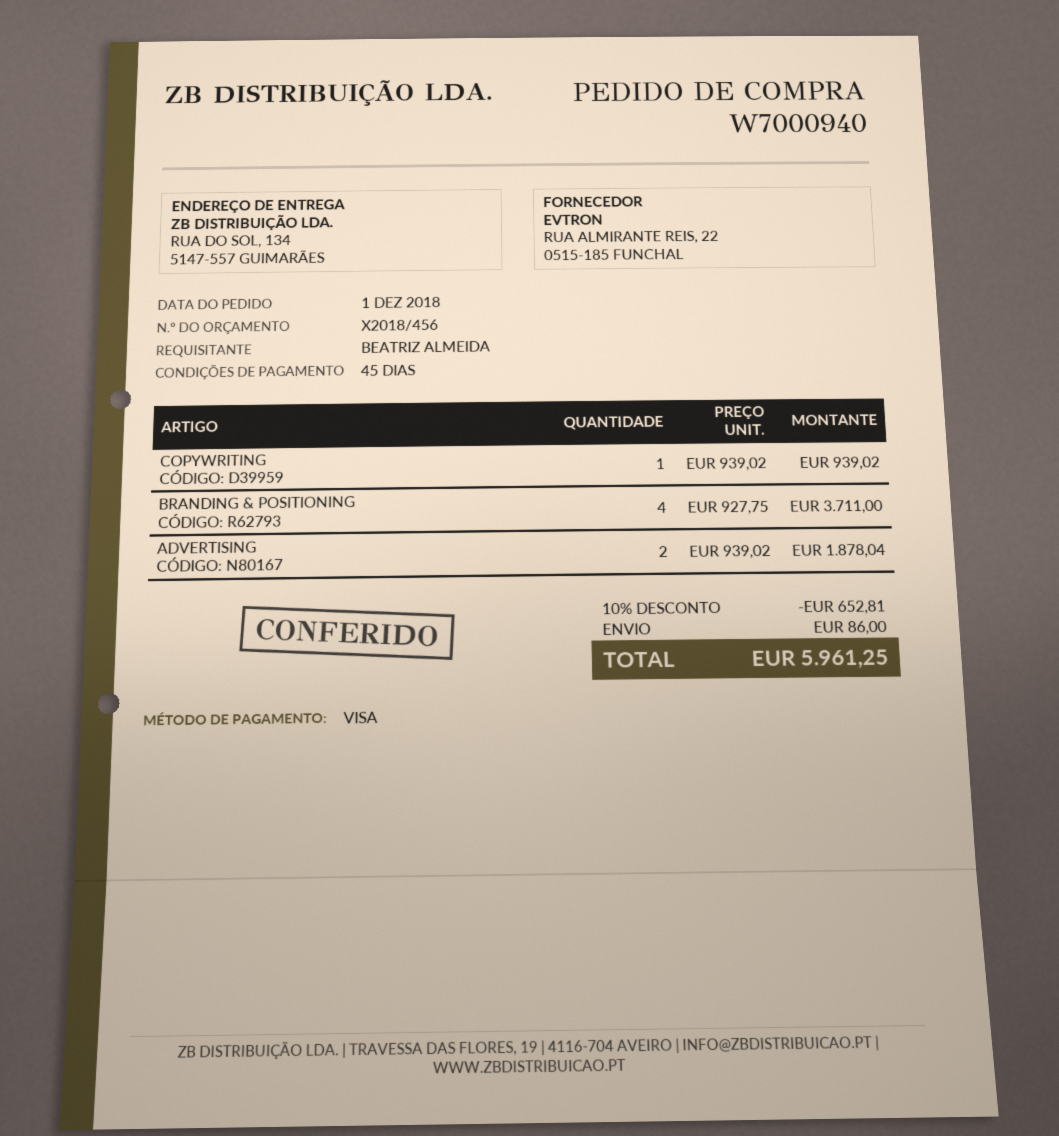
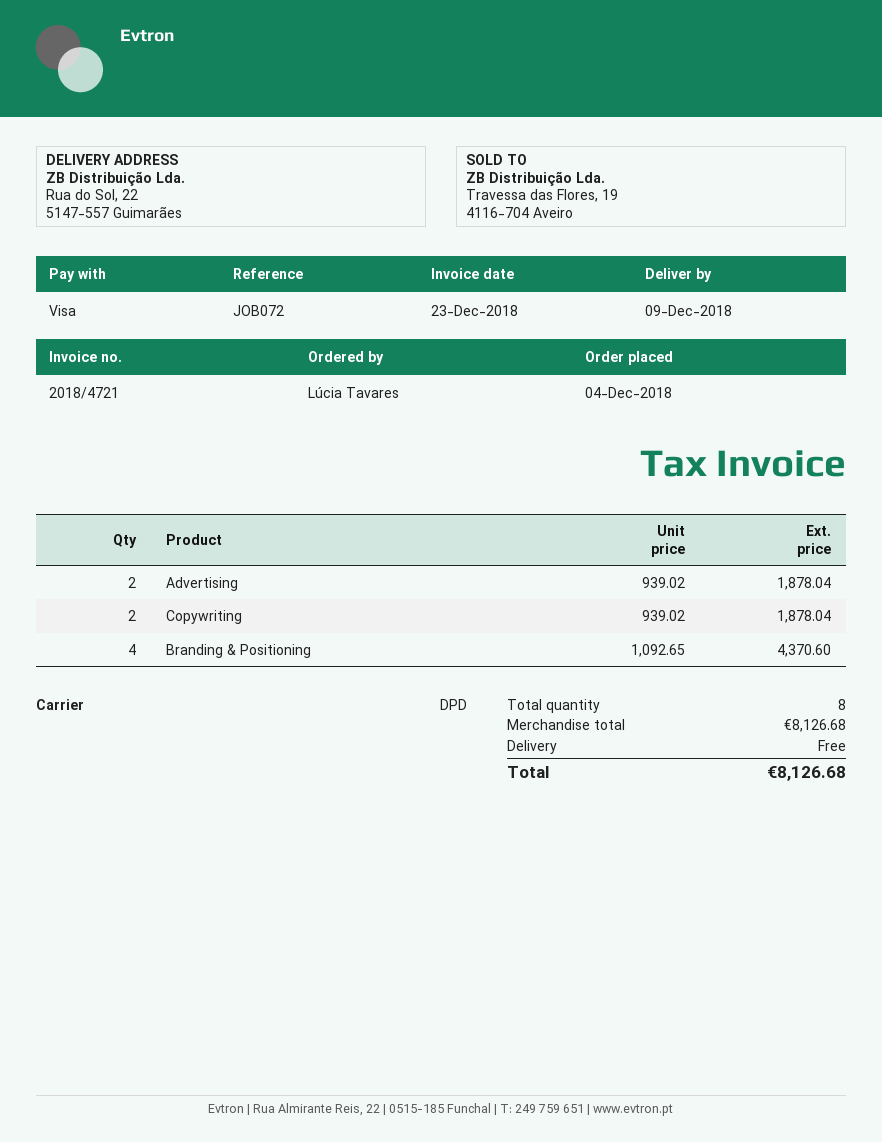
order date: 2018-12-01 -> 2018-12-04
ordered by: BEATRIZ ALMEIDA -> Lúcia Tavares
ship to: RUA DO SOL, 134, 5147-557 GUIMARÃES -> Rua do Sol, 22, 5147-557 Guimarães
COPYWRITING: 1 x 939.02 = 939.02 -> 2 x 939.02 = 1878.04
BRANDING & POSITIONING: 4 x 927.75 = 3711.00 -> 4 x 1092.65 = 4370.60
discount: 10% = 652.81 -> none
shipping: 86.00 -> 0.00
total: 5961.25 -> 8126.68

